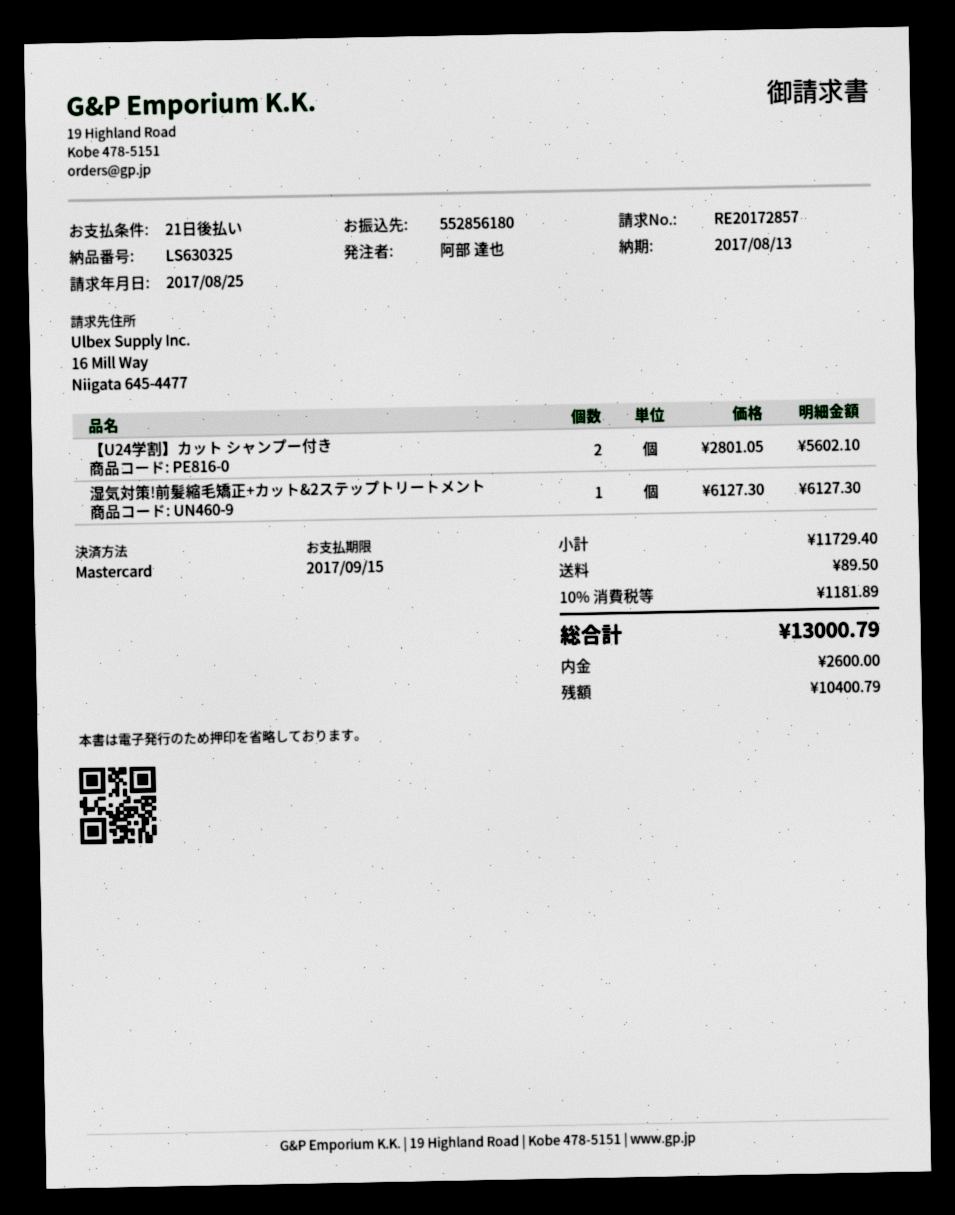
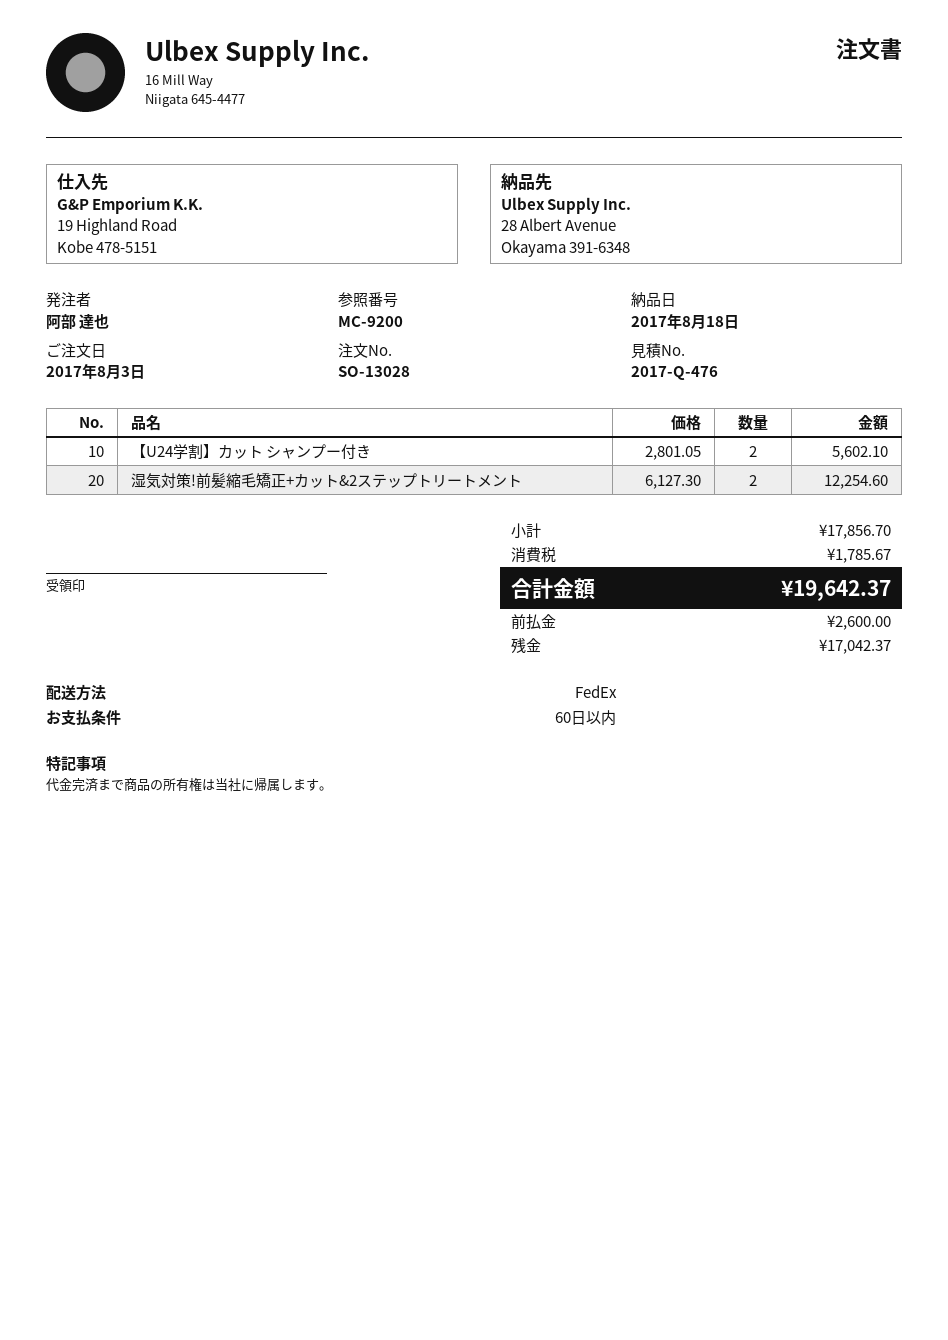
delivery date: 2017-08-13 -> 2017-08-18
payment terms: 21 days -> 60 days
湿気対策!前髪縮毛矯正+カット&2ステップトリートメント: 1 x 6127.30 = 6127.30 -> 2 x 6127.30 = 12254.60
subtotal: 11729.40 -> 17856.70
shipping: 89.50 -> none
tax: 1181.89 -> 1785.67
total: 13000.79 -> 19642.37
balance: 10400.79 -> 17042.37

